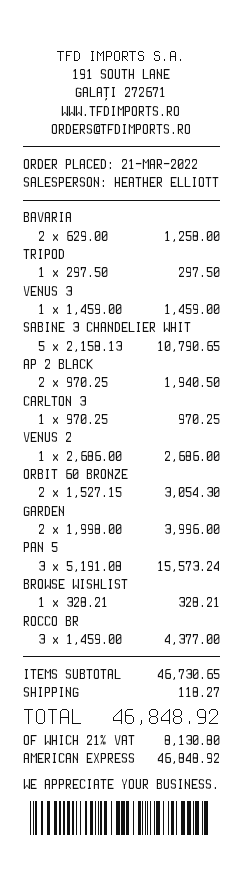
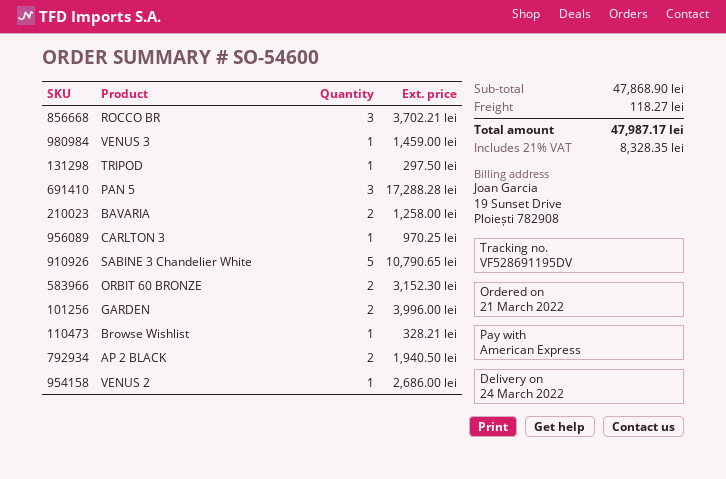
ORBIT 60 BRONZE: 2 for 3054.30 -> 2 for 3152.30
PAN 5: 3 for 15573.24 -> 3 for 17288.28
ROCCO BR: 3 for 4377.00 -> 3 for 3702.21
subtotal: 46730.65 -> 47868.90
tax: 21% = 8130.80 -> 21% = 8328.35
total: 46848.92 -> 47987.17

